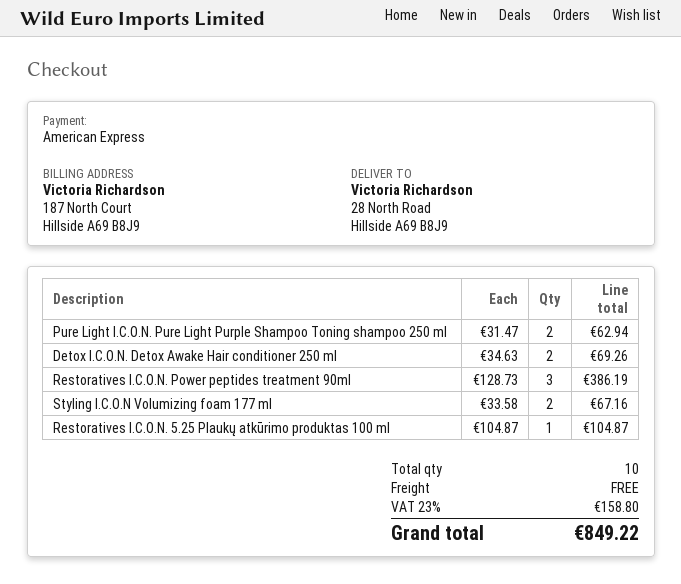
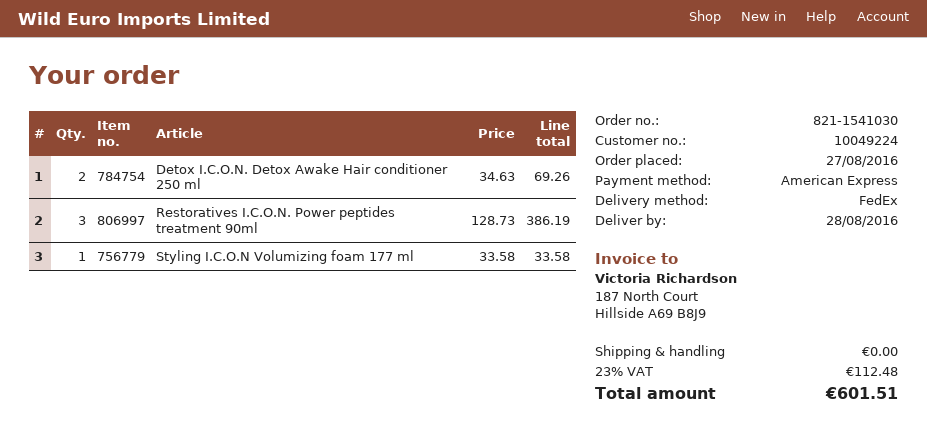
Pure Light I.C.O.N. Pure Light Purple Shampoo Toning shampoo 250 ml: 2 x 31.47 = 62.94 -> none
Styling I.C.O.N Volumizing foam 177 ml: 2 x 33.58 = 67.16 -> 1 x 33.58 = 33.58
Restoratives I.C.O.N. 5.25 Plaukų atkūrimo produktas 100 ml: 1 x 104.87 = 104.87 -> none
tax: 23% = 158.80 -> 23% = 112.48
total: 849.22 -> 601.51

